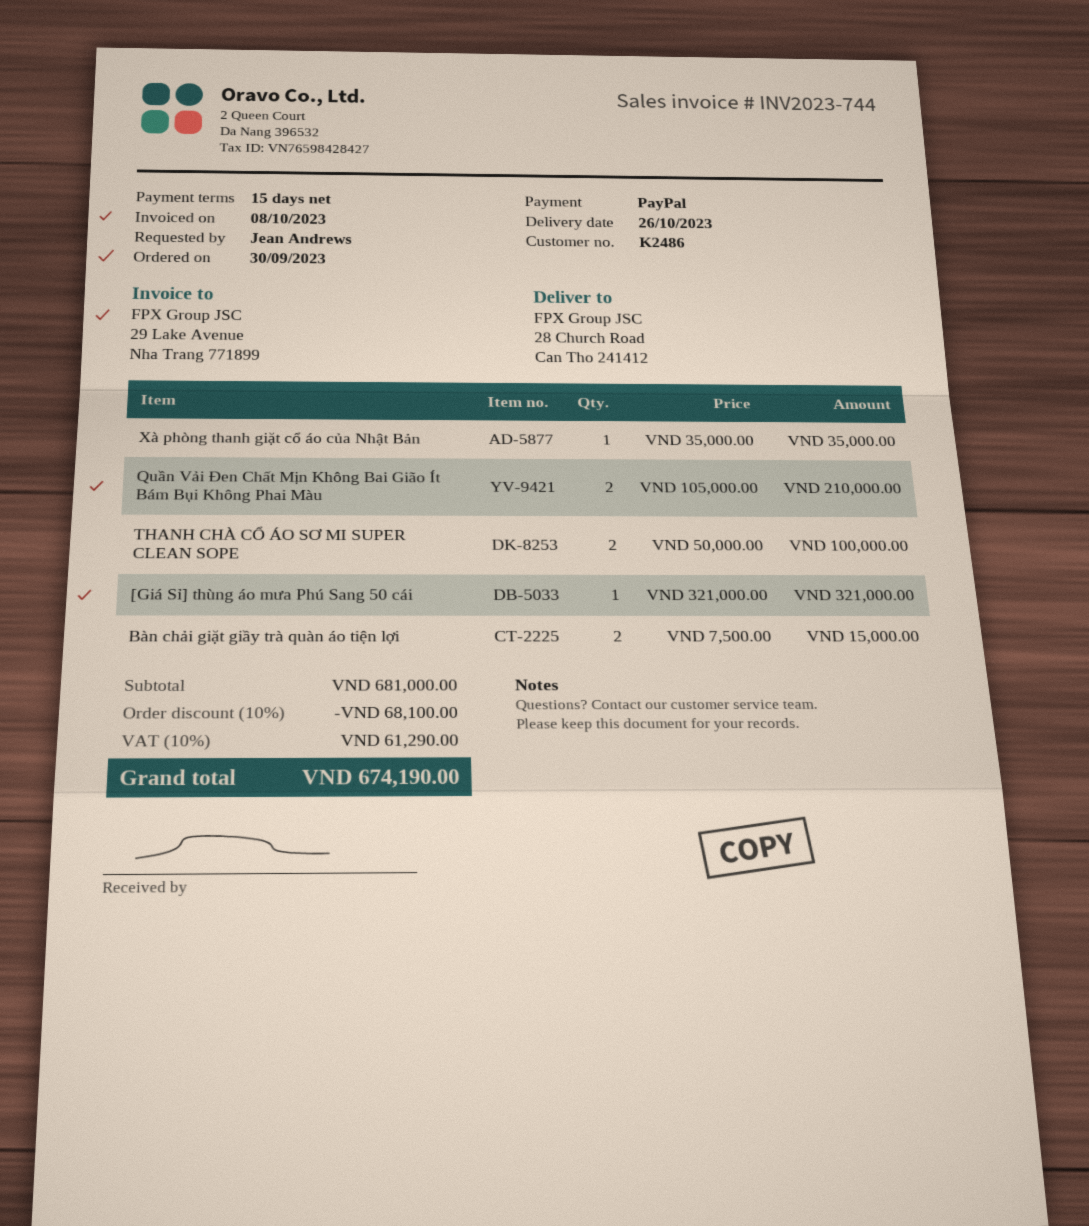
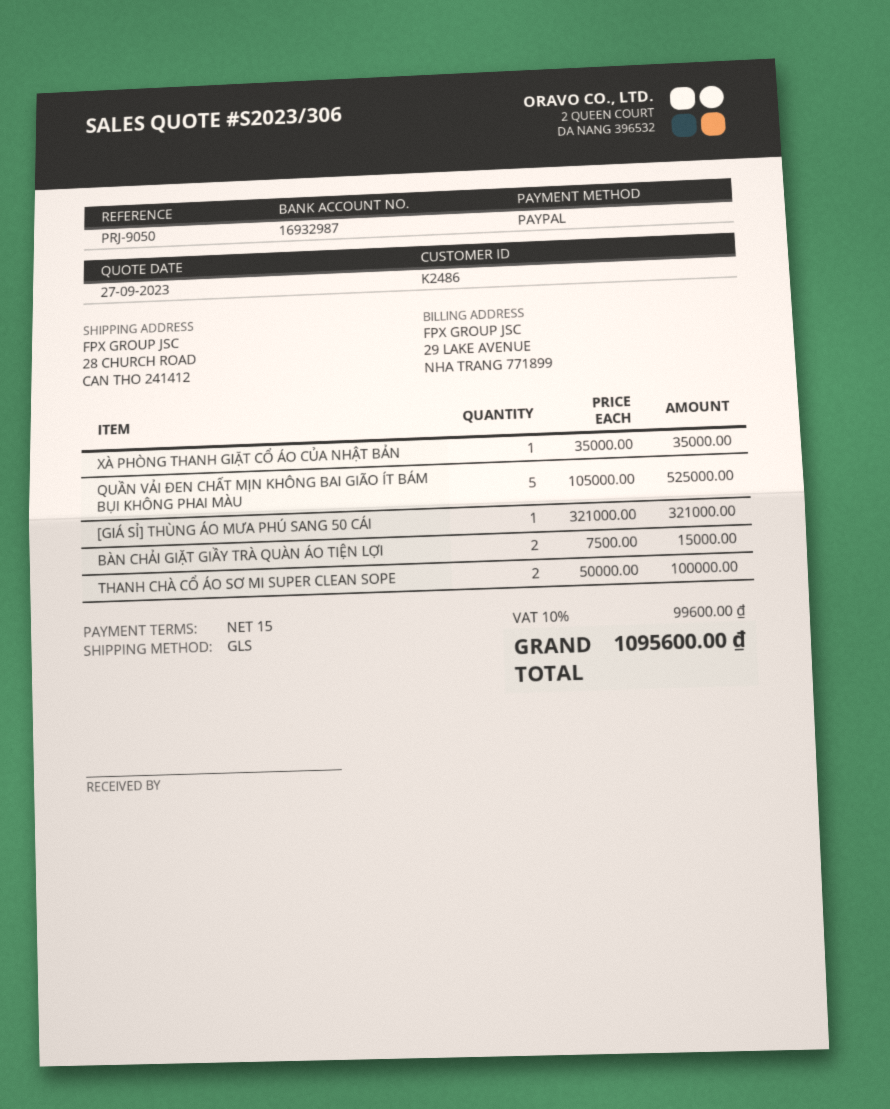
Quần Vải Đen Chất Mịn Không Bai Gião Ít Bám Bụi Không Phai Màu: 2 x 105000.00 = 210000.00 -> 5 x 105000.00 = 525000.00
discount: 10% = 68100.00 -> none
tax: 10% = 61290.00 -> 10% = 99600.00
total: 674190.00 -> 1095600.00

